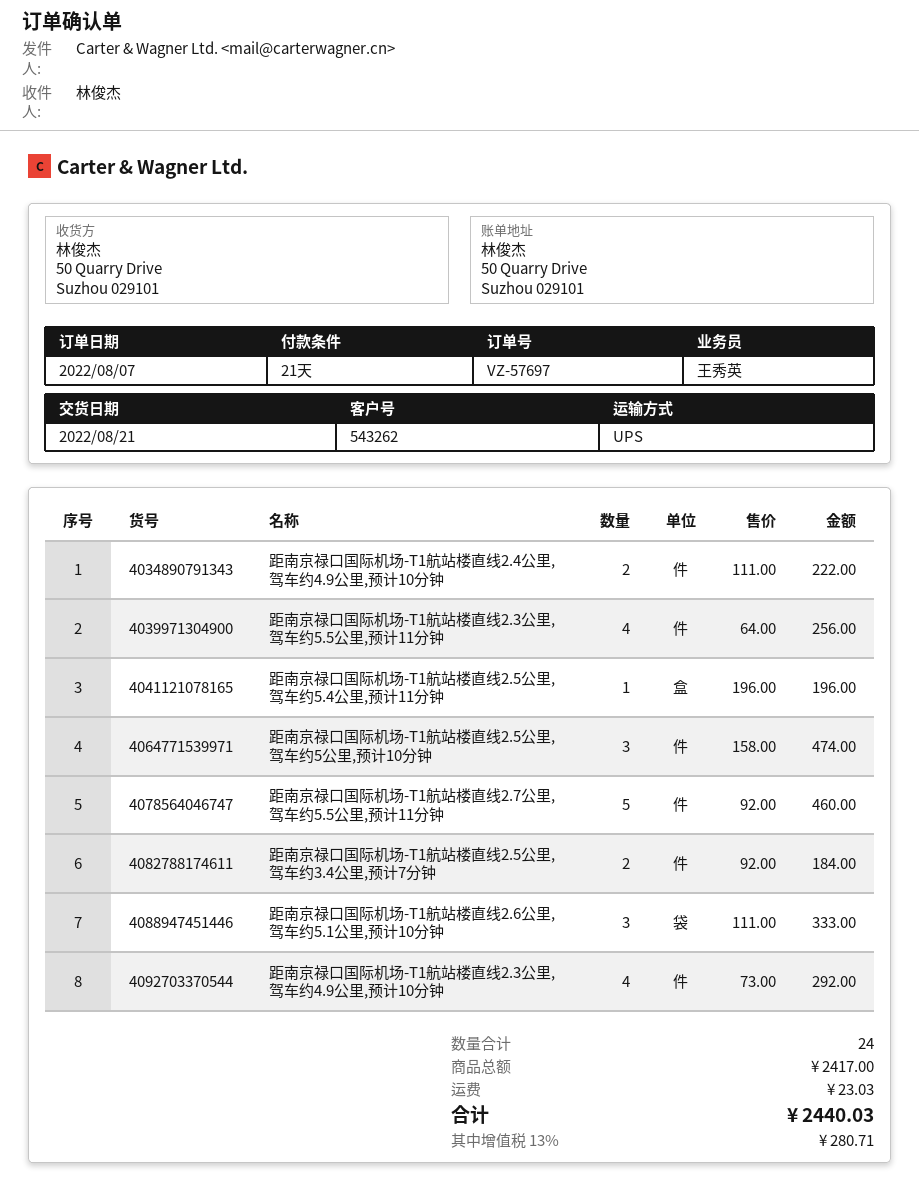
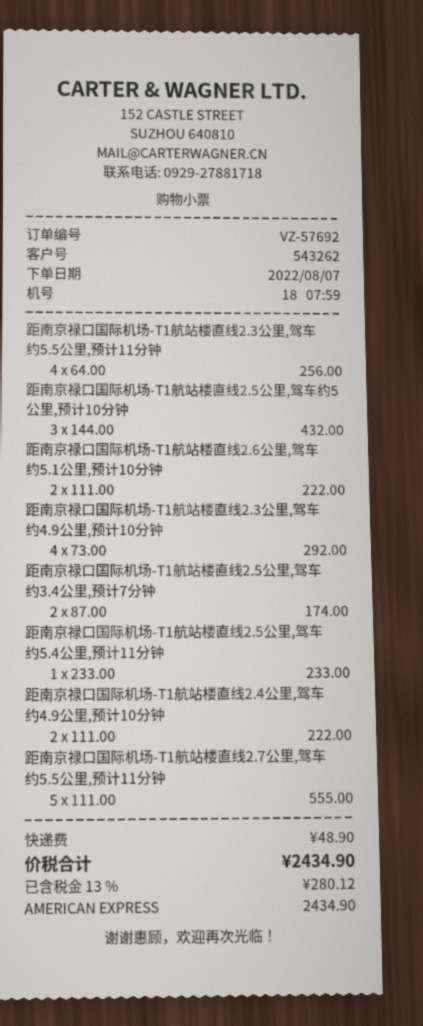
order number: VZ-57697 -> VZ-57692
距南京禄口国际机场-T1航站楼直线2.5公里,驾车约5.4公里,预计11分钟: 1 x 196.00 = 196.00 -> 1 x 233.00 = 233.00
距南京禄口国际机场-T1航站楼直线2.5公里,驾车约5公里,预计10分钟: 3 x 158.00 = 474.00 -> 3 x 144.00 = 432.00
距南京禄口国际机场-T1航站楼直线2.7公里,驾车约5.5公里,预计11分钟: 5 x 92.00 = 460.00 -> 5 x 111.00 = 555.00
距南京禄口国际机场-T1航站楼直线2.5公里,驾车约3.4公里,预计7分钟: 2 x 92.00 = 184.00 -> 2 x 87.00 = 174.00
距南京禄口国际机场-T1航站楼直线2.6公里,驾车约5.1公里,预计10分钟: 3 x 111.00 = 333.00 -> 2 x 111.00 = 222.00
shipping: 23.03 -> 48.90
tax: 13% = 280.71 -> 13% = 280.12
total: 2440.03 -> 2434.90

